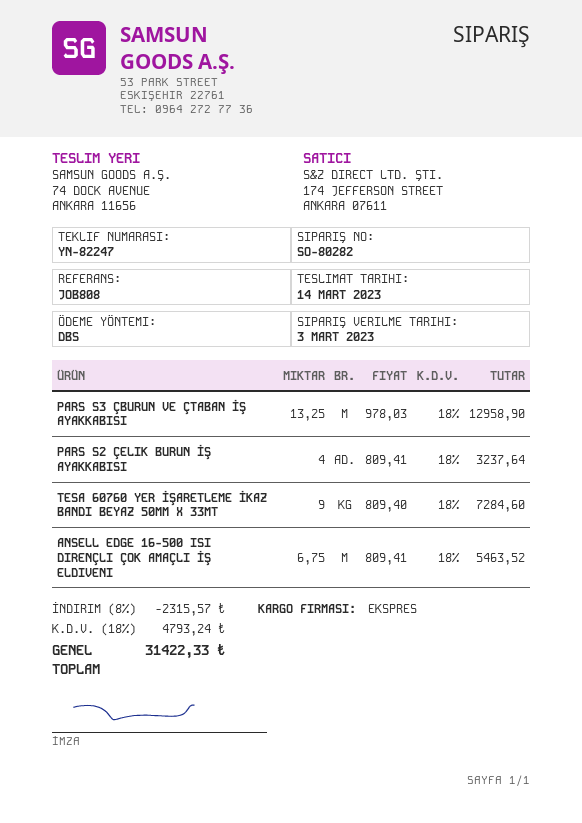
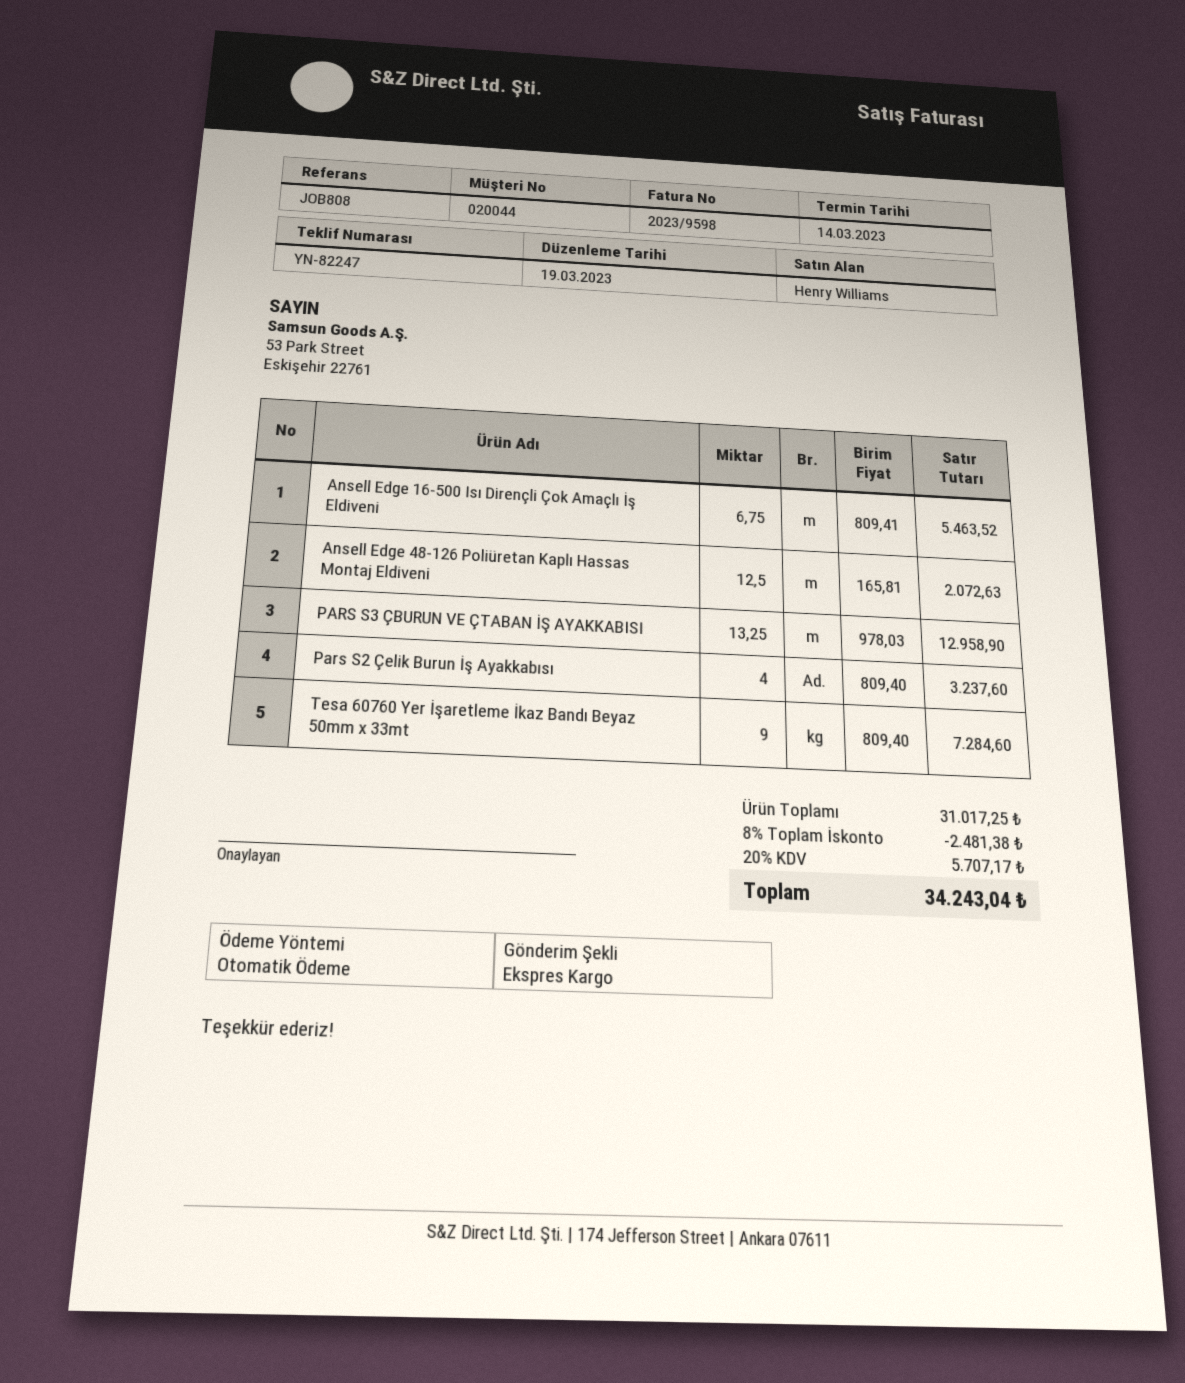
PARS S2 ÇELIK BURUN İŞ AYAKKABISI: 4 x 809.41 = 3237.64 -> 4 x 809.40 = 3237.60
Ansell Edge 48-126 Poliüretan Kaplı Hassas Montaj Eldiveni: none -> 12.5 x 165.81 = 2072.63
discount: 8% = 2315.57 -> 8% = 2481.38
tax: 18% = 4793.24 -> 20% = 5707.17
total: 31422.33 -> 34243.04

